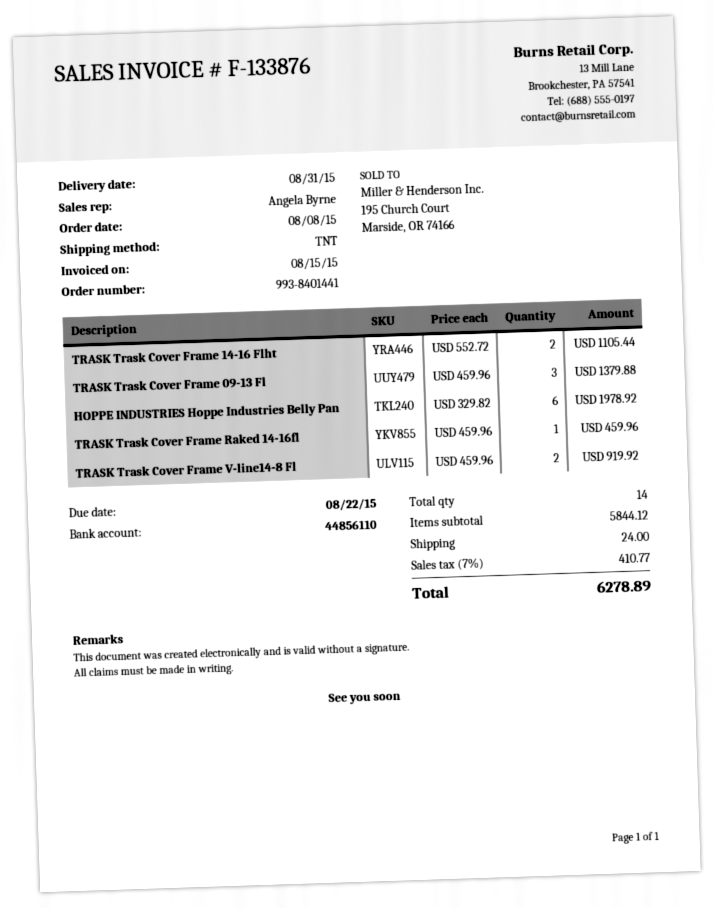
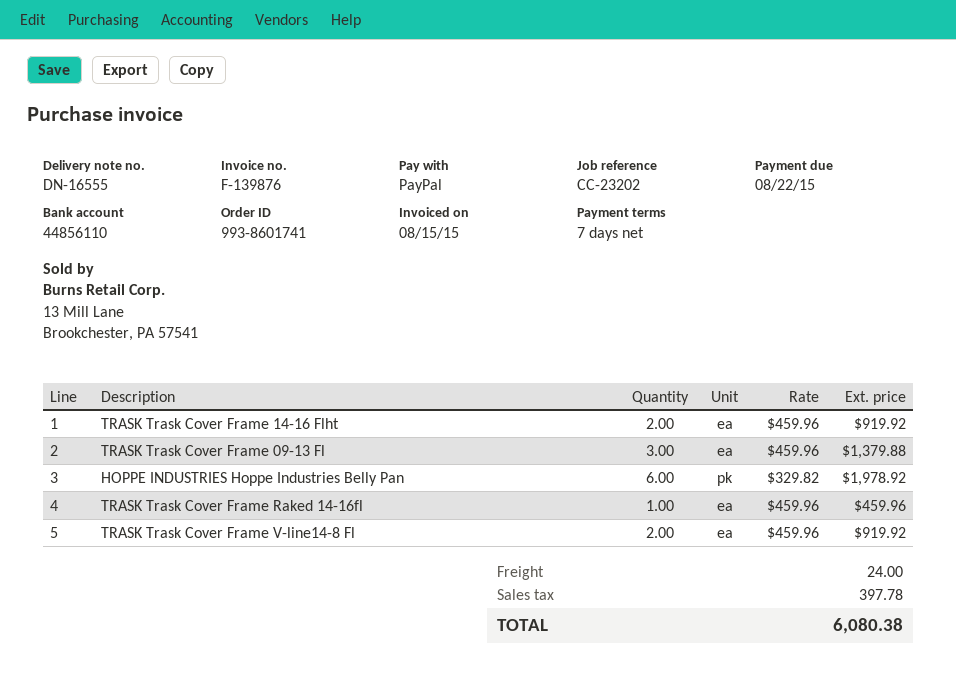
order number: 993-8401441 -> 993-8601741
invoice number: F-133876 -> F-139876
TRASK Trask Cover Frame 14-16 Flht: 2 x 552.72 = 1105.44 -> 2 x 459.96 = 919.92
tax: 410.77 -> 397.78
total: 6278.89 -> 6080.38

